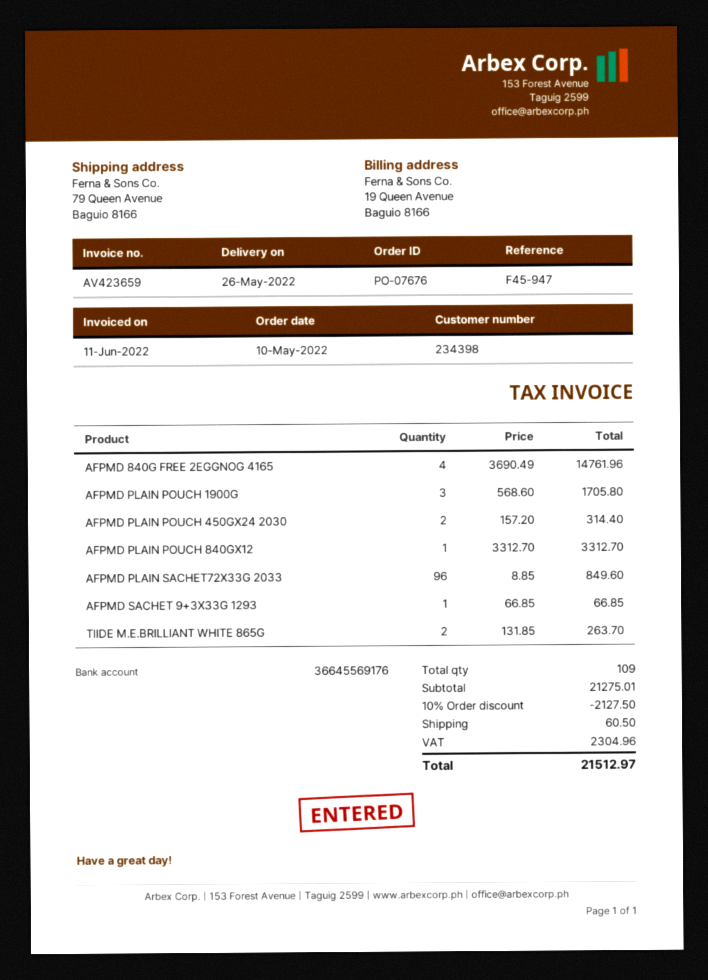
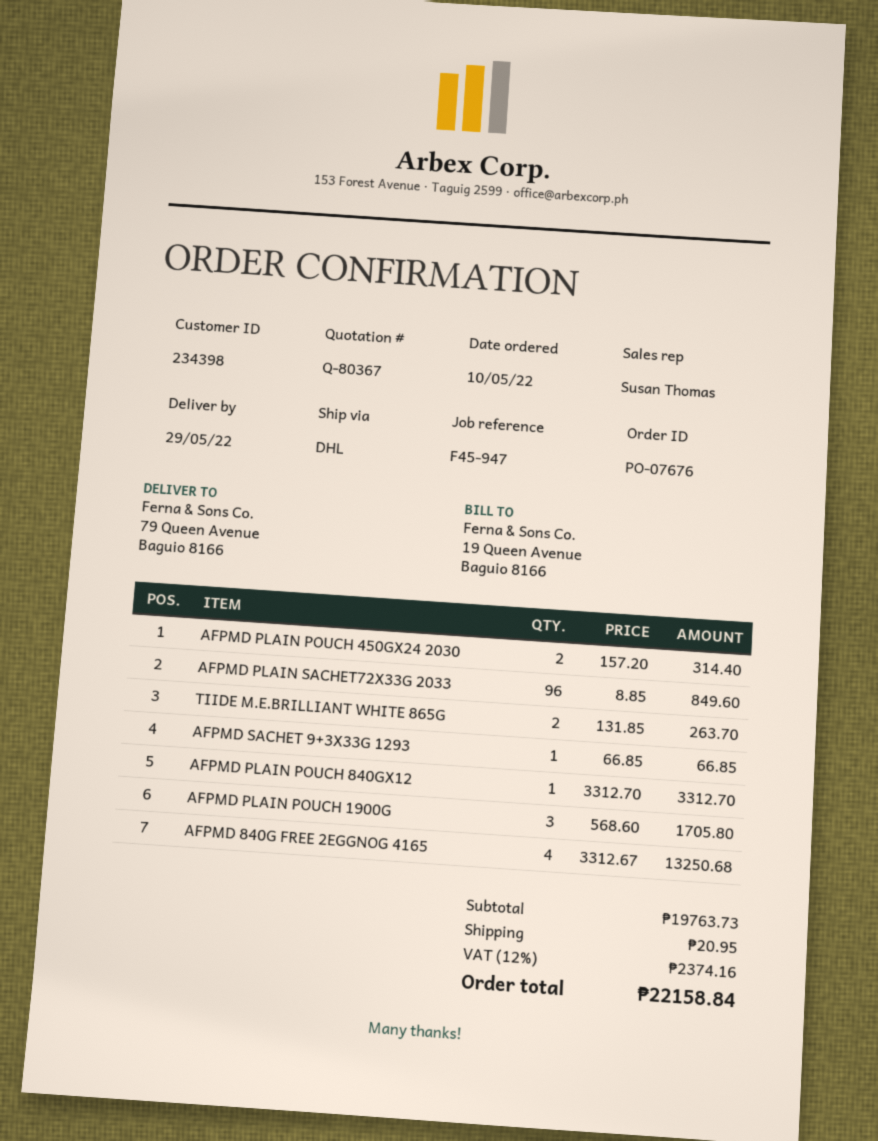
delivery date: 2022-05-26 -> 2022-05-29
AFPMD 840G FREE 2EGGNOG 4165: 4 x 3690.49 = 14761.96 -> 4 x 3312.67 = 13250.68
subtotal: 21275.01 -> 19763.73
discount: 10% = 2127.50 -> none
shipping: 60.50 -> 20.95
tax: 2304.96 -> 2374.16
total: 21512.97 -> 22158.84

